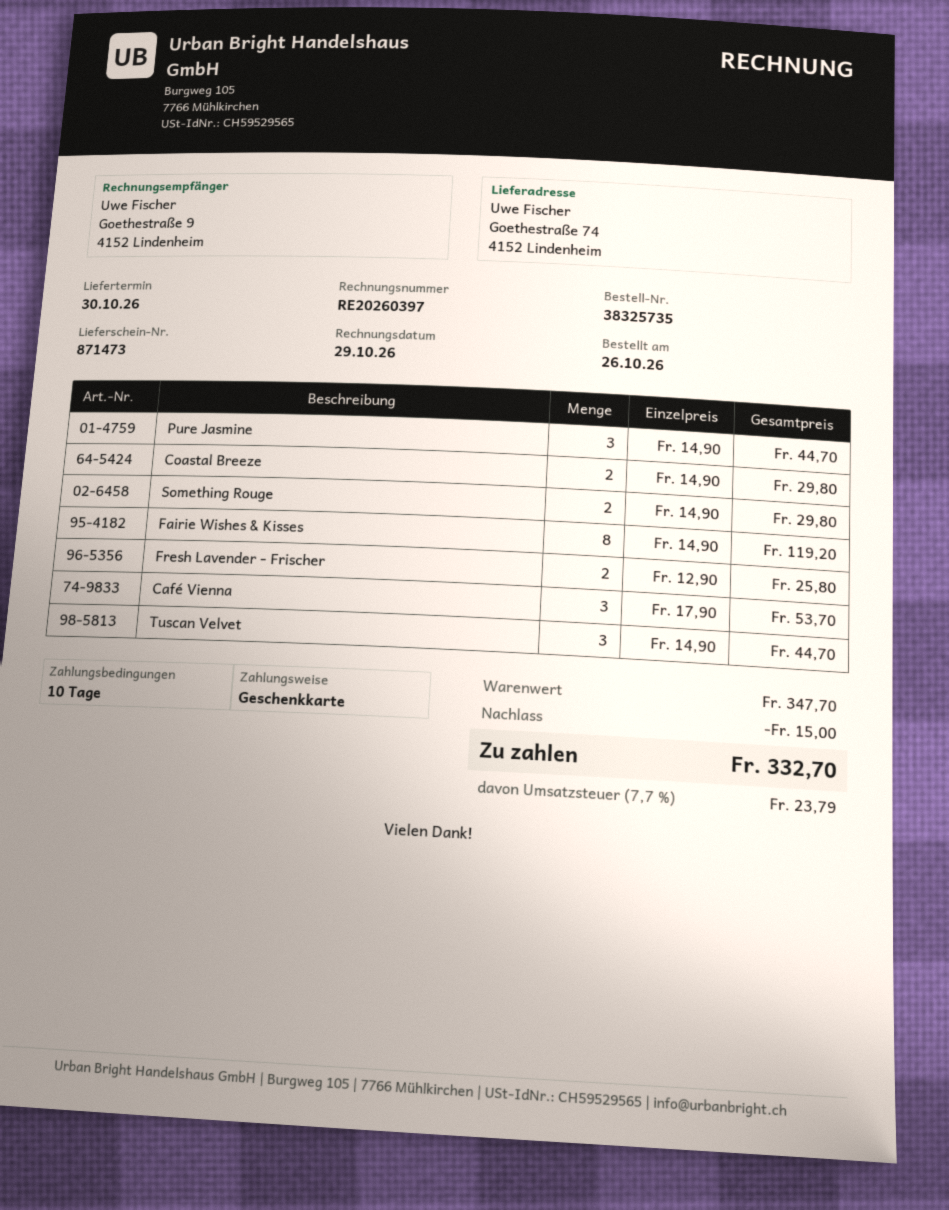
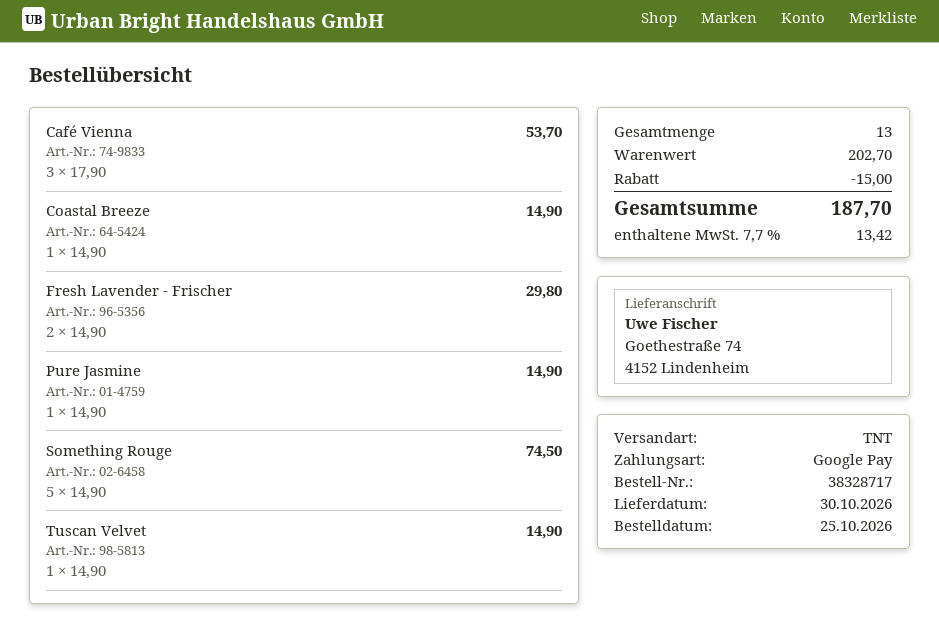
order number: 38325735 -> 38328717
order date: 2026-10-26 -> 2026-10-25
payment method: gift card -> Google Pay
Pure Jasmine: 3 x 14.90 = 44.70 -> 1 x 14.90 = 14.90
Coastal Breeze: 2 x 14.90 = 29.80 -> 1 x 14.90 = 14.90
Something Rouge: 2 x 14.90 = 29.80 -> 5 x 14.90 = 74.50
Fairie Wishes & Kisses: 8 x 14.90 = 119.20 -> none
Fresh Lavender - Frischer: 2 x 12.90 = 25.80 -> 2 x 14.90 = 29.80
Tuscan Velvet: 3 x 14.90 = 44.70 -> 1 x 14.90 = 14.90
subtotal: 347.70 -> 202.70
tax: 7.7% = 23.79 -> 7.7% = 13.42
total: 332.70 -> 187.70

